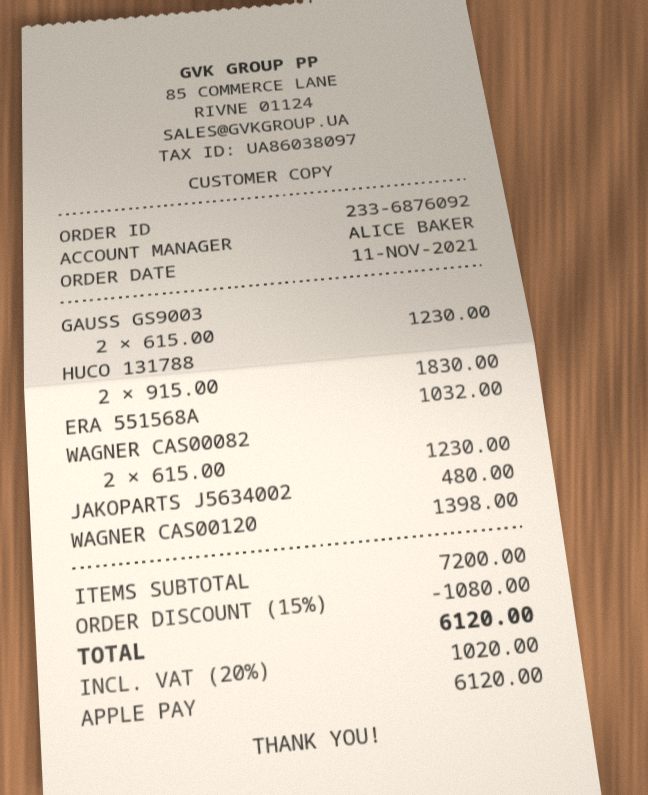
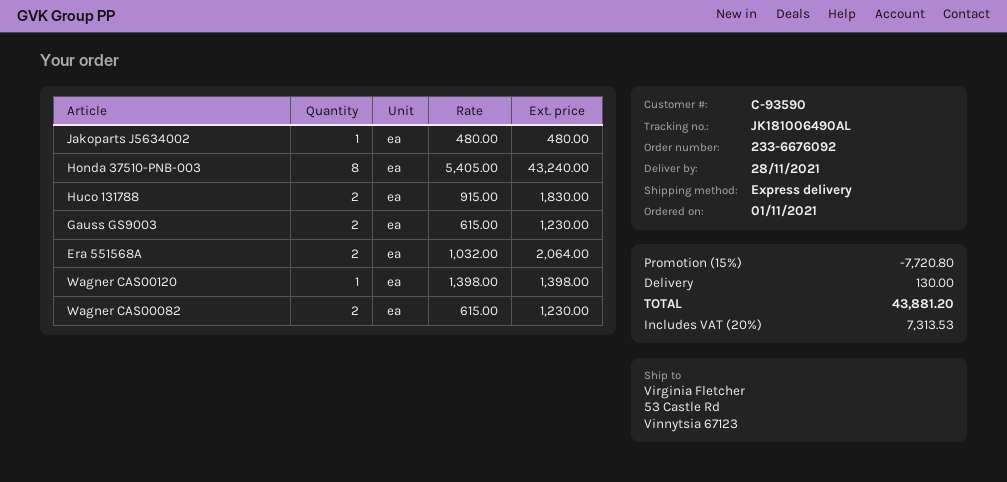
order number: 233-6876092 -> 233-6676092
order date: 2021-11-11 -> 2021-11-01
ERA 551568A: 1 x 1032.00 = 1032.00 -> 2 x 1032.00 = 2064.00
Honda 37510-PNB-003: none -> 8 x 5405.00 = 43240.00
discount: 15% = 1080.00 -> 15% = 7720.80
shipping: none -> 130.00
tax: 20% = 1020.00 -> 20% = 7313.53
total: 6120.00 -> 43881.20

